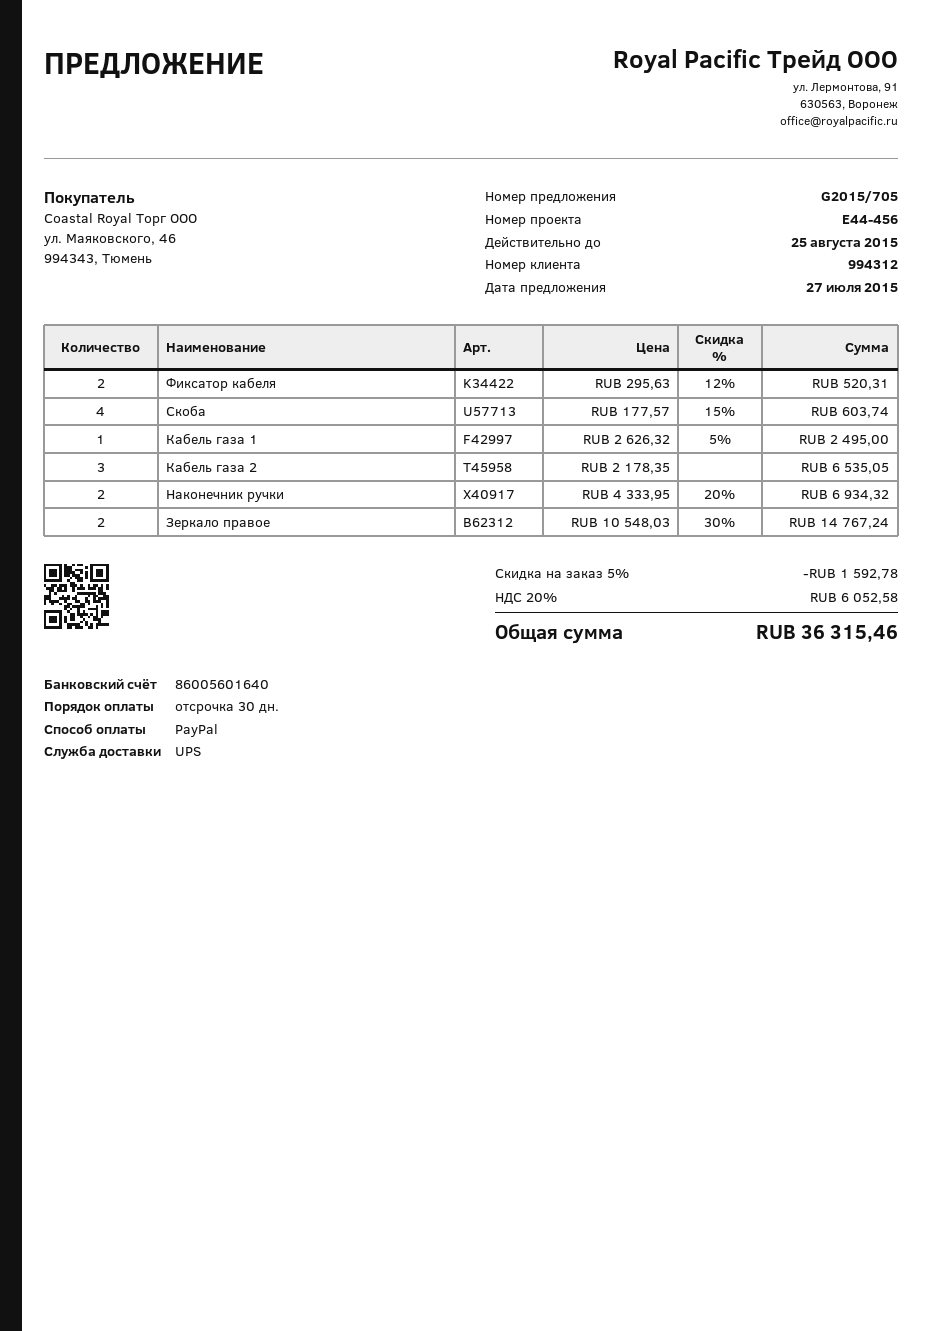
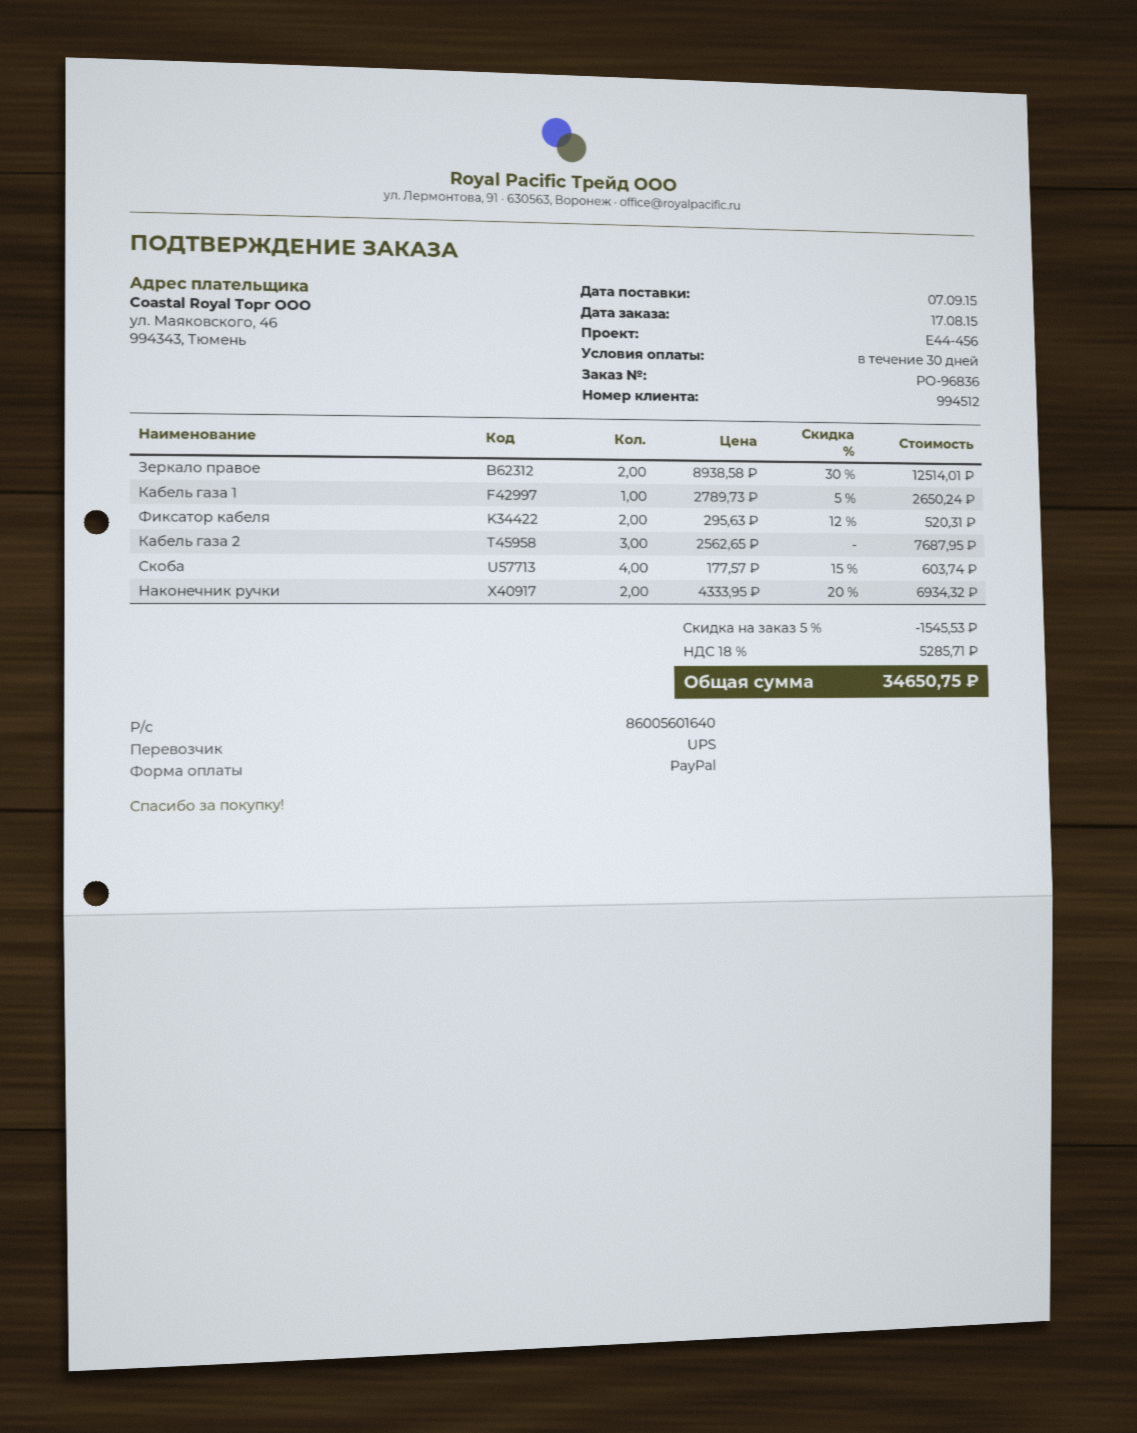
customer number: 994312 -> 994512
Кабель газа 1: 1 x 2626.32 - 5% = 2495.00 -> 1 x 2789.73 - 5% = 2650.24
Кабель газа 2: 3 x 2178.35 = 6535.05 -> 3 x 2562.65 = 7687.95
Зеркало правое: 2 x 10548.03 - 30% = 14767.24 -> 2 x 8938.58 - 30% = 12514.01
discount: 5% = 1592.78 -> 5% = 1545.53
tax: 20% = 6052.58 -> 18% = 5285.71
total: 36315.46 -> 34650.75

